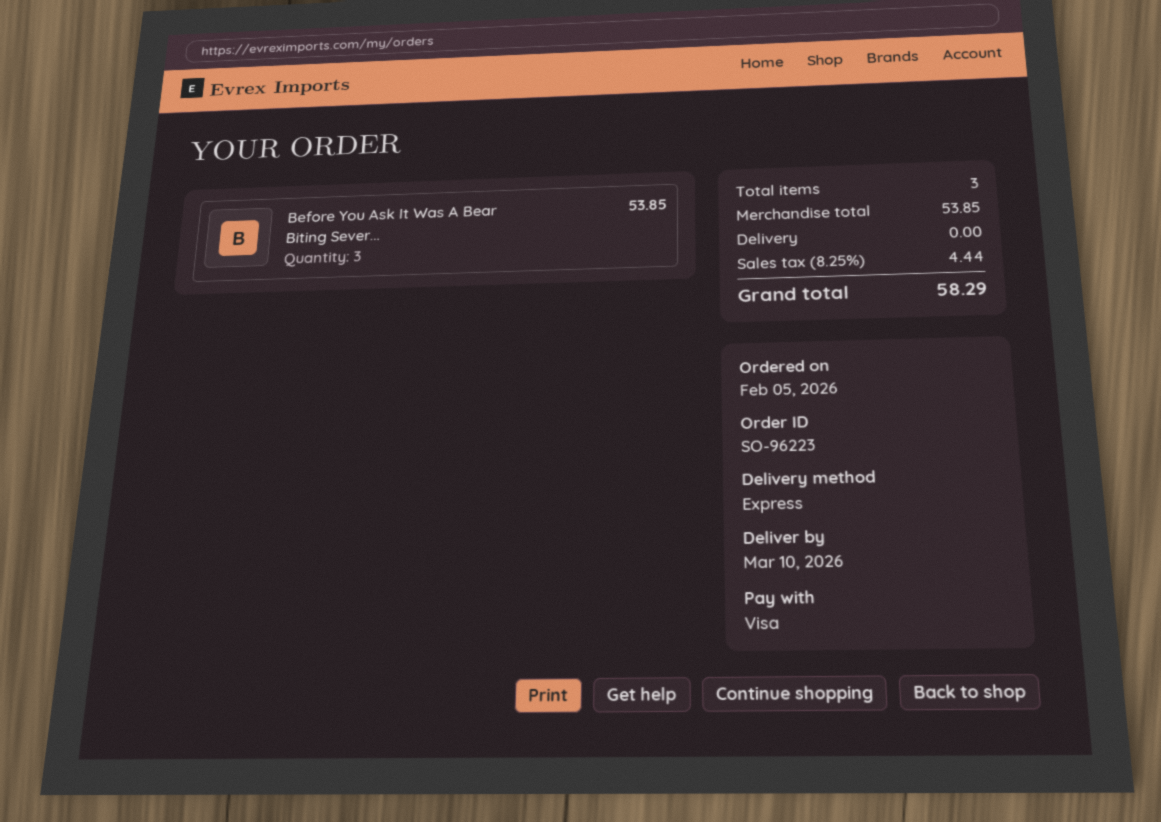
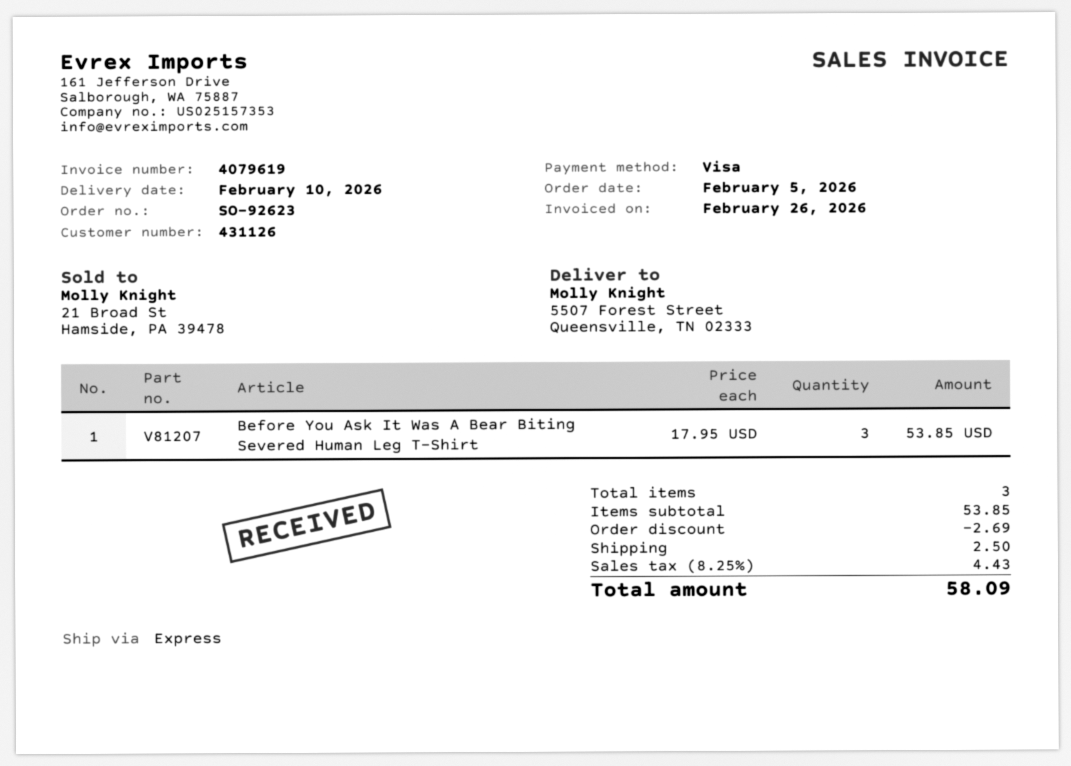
order number: SO-96223 -> SO-92623
delivery date: 2026-03-10 -> 2026-02-10
discount: none -> 2.69
shipping: 0.00 -> 2.50
tax: 8.25% = 4.44 -> 8.25% = 4.43
total: 58.29 -> 58.09

